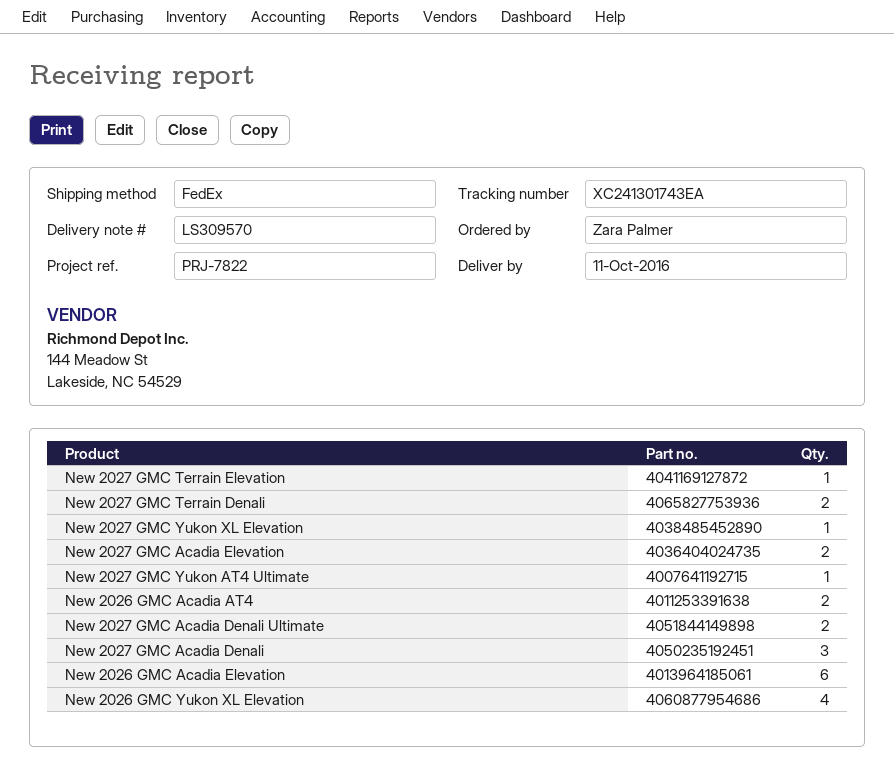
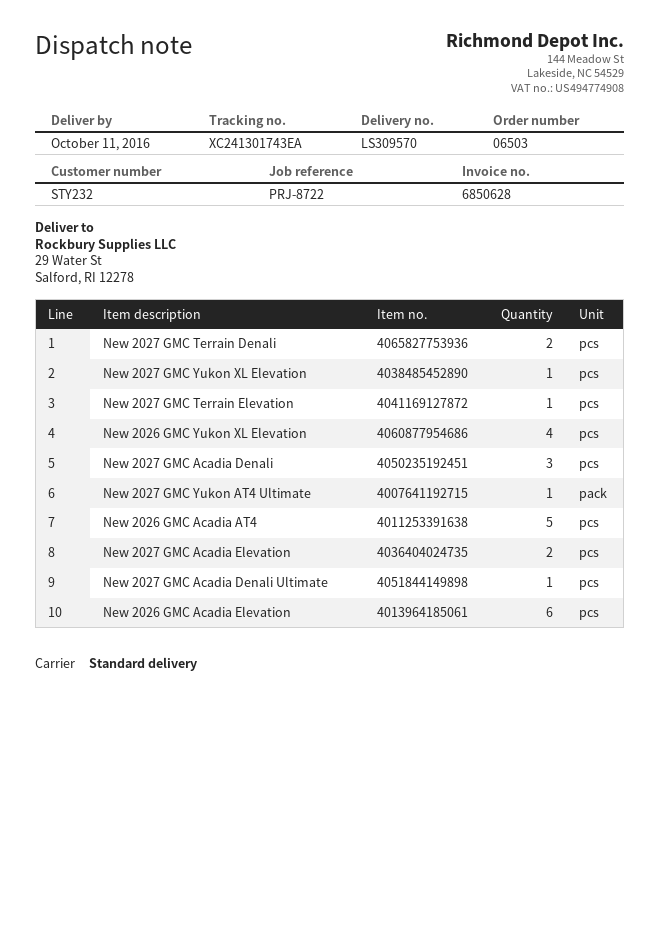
reference: PRJ-7822 -> PRJ-8722
shipping method: FedEx -> standard
New 2026 GMC Acadia AT4: 2 -> 5
New 2027 GMC Acadia Denali Ultimate: 2 -> 1

